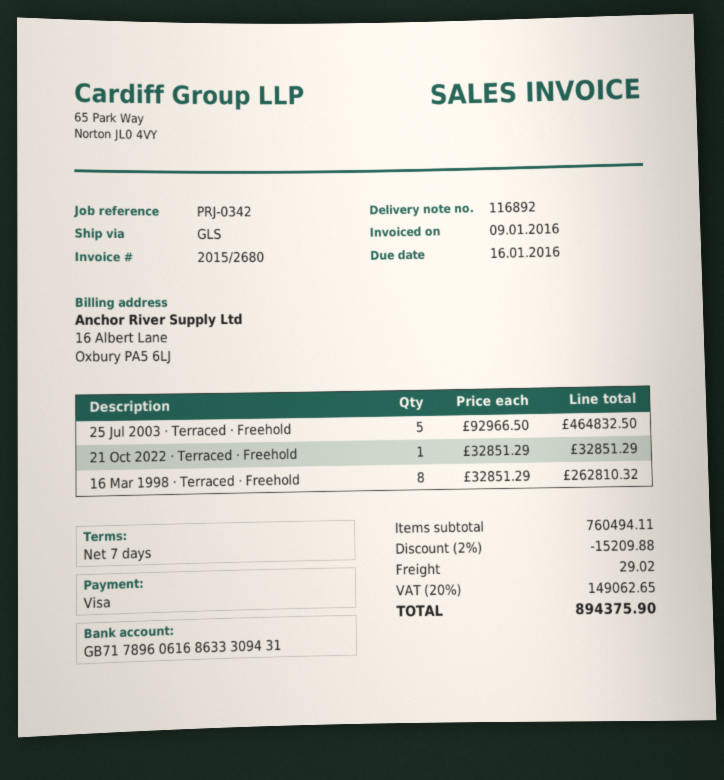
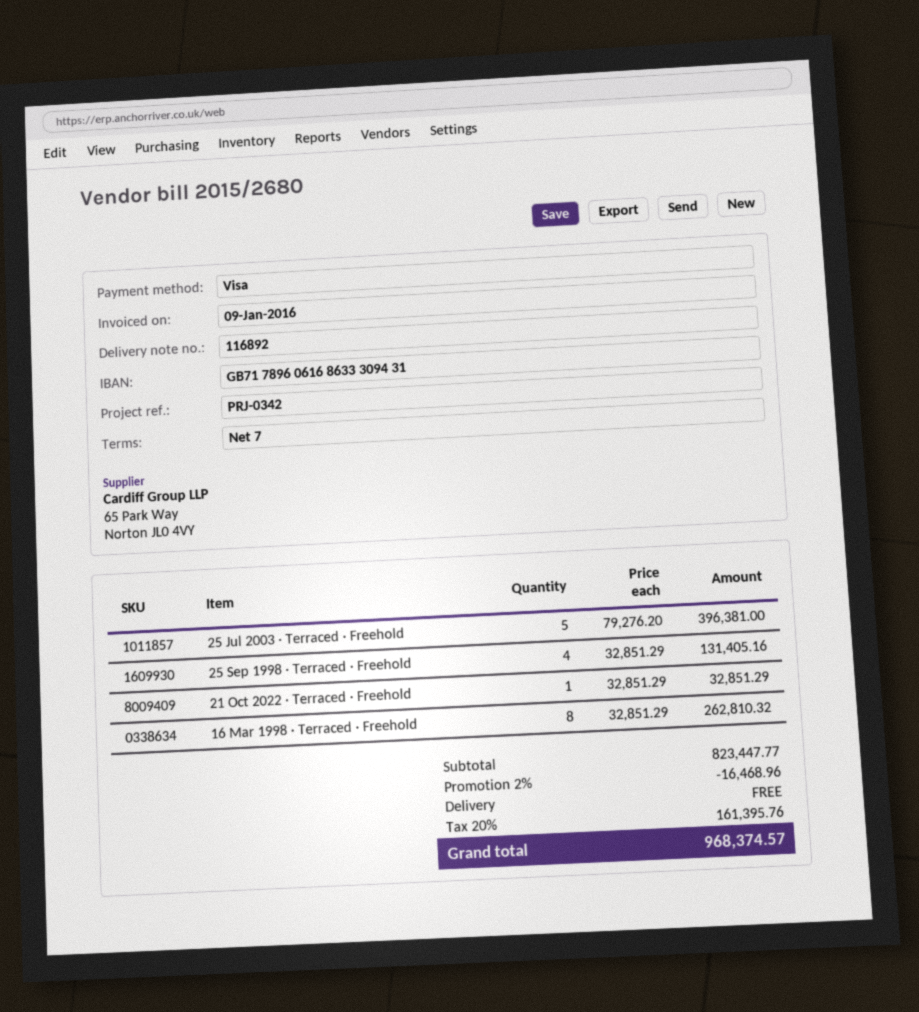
25 Jul 2003 · Terraced · Freehold: 5 x 92966.50 = 464832.50 -> 5 x 79276.20 = 396381.00
25 Sep 1998 · Terraced · Freehold: none -> 4 x 32851.29 = 131405.16
subtotal: 760494.11 -> 823447.77
discount: 2% = 15209.88 -> 2% = 16468.96
shipping: 29.02 -> 0.00
tax: 20% = 149062.65 -> 20% = 161395.76
total: 894375.90 -> 968374.57

